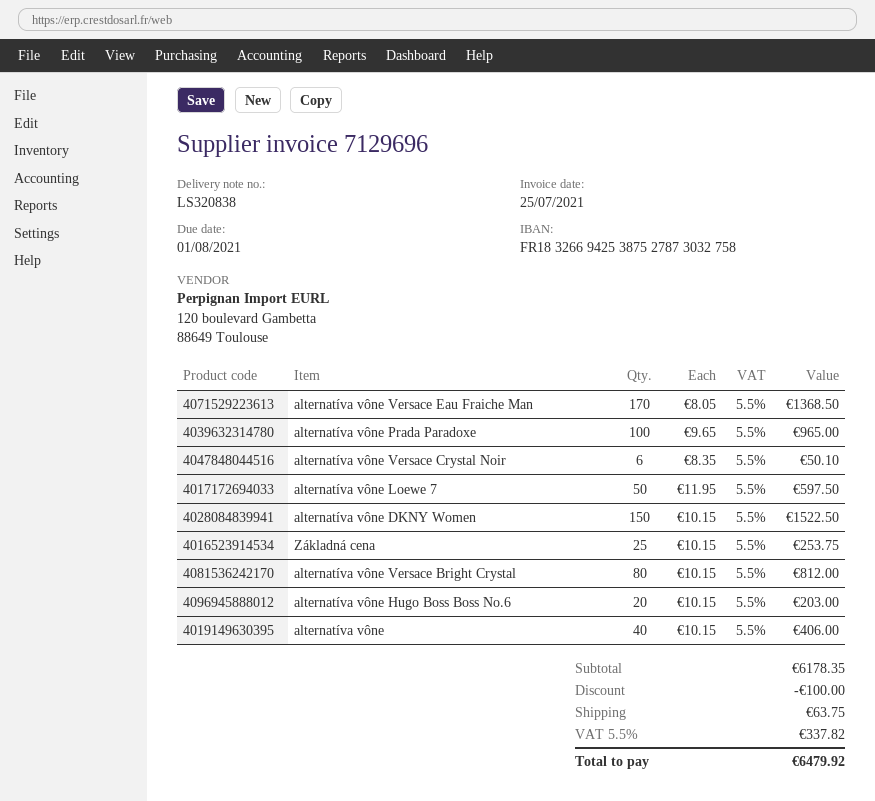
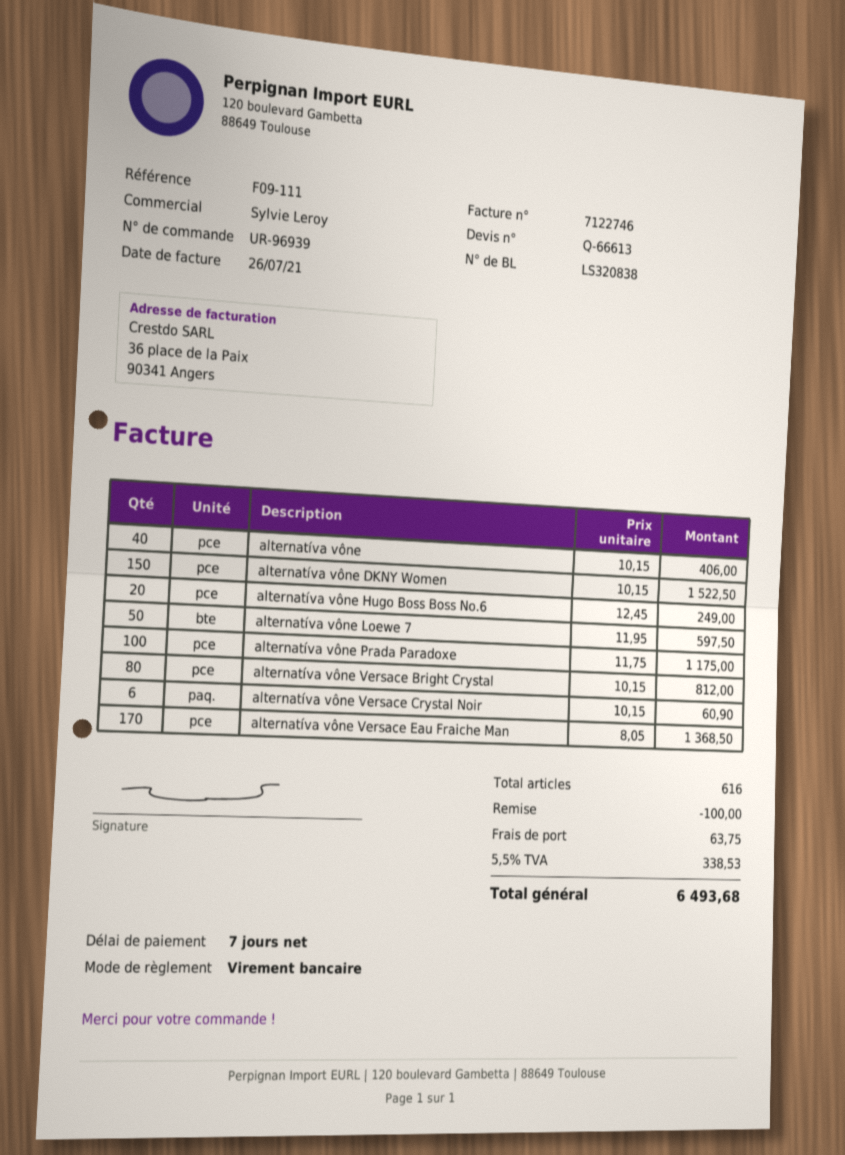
invoice number: 7129696 -> 7122746
invoice date: 2021-07-25 -> 2021-07-26
alternatíva vône Prada Paradoxe: 100 x 9.65 = 965.00 -> 100 x 11.75 = 1175.00
alternatíva vône Versace Crystal Noir: 6 x 8.35 = 50.10 -> 6 x 10.15 = 60.90
Základná cena: 25 x 10.15 = 253.75 -> none
alternatíva vône Hugo Boss Boss No.6: 20 x 10.15 = 203.00 -> 20 x 12.45 = 249.00
tax: 5.5% = 337.82 -> 5.5% = 338.53
total: 6479.92 -> 6493.68

